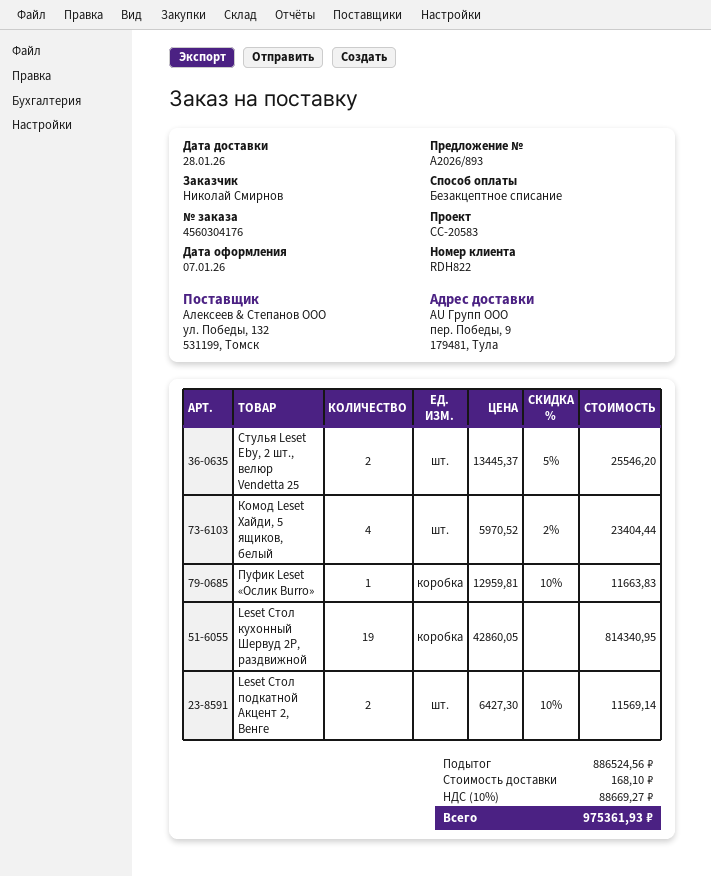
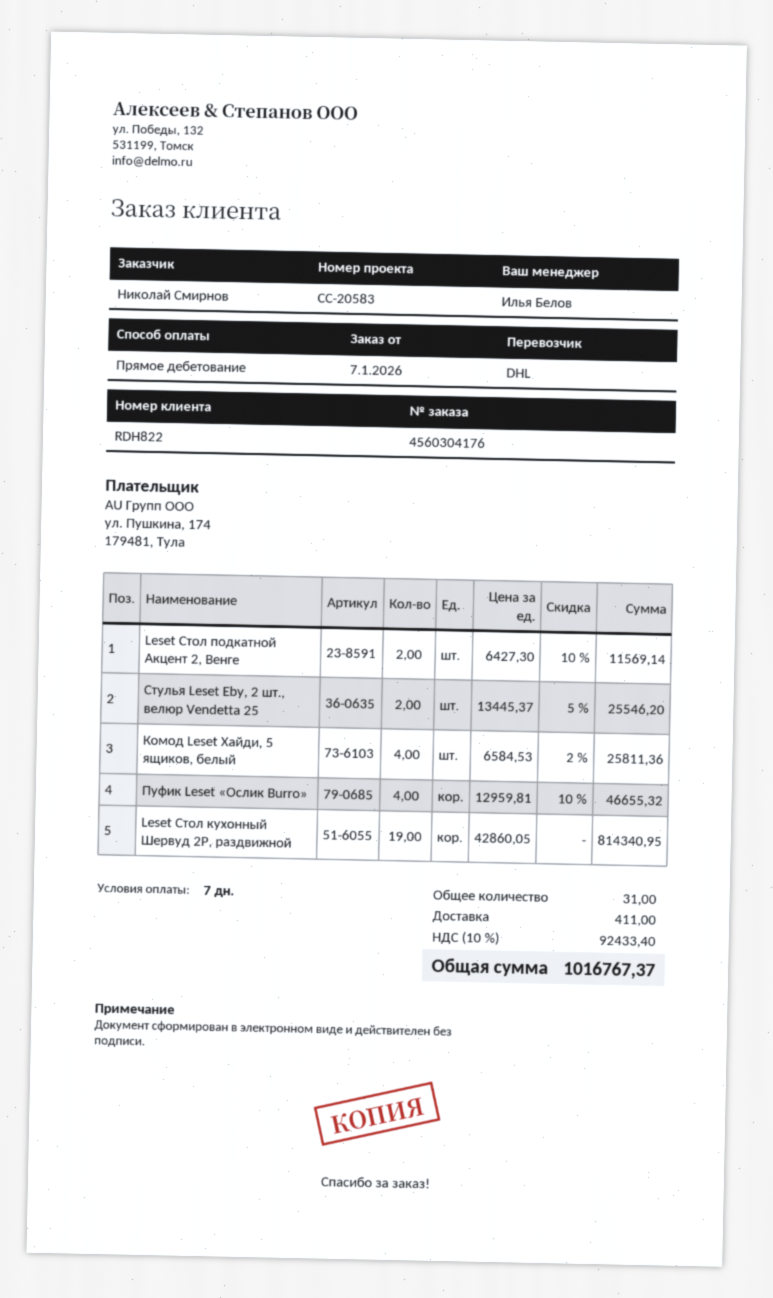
Комод Leset Хайди, 5 ящиков, белый: 4 x 5970.52 - 2% = 23404.44 -> 4 x 6584.53 - 2% = 25811.36
Пуфик Leset «Ослик Burro»: 1 x 12959.81 - 10% = 11663.83 -> 4 x 12959.81 - 10% = 46655.32
shipping: 168.10 -> 411.00
tax: 10% = 88669.27 -> 10% = 92433.40
total: 975361.93 -> 1016767.37

